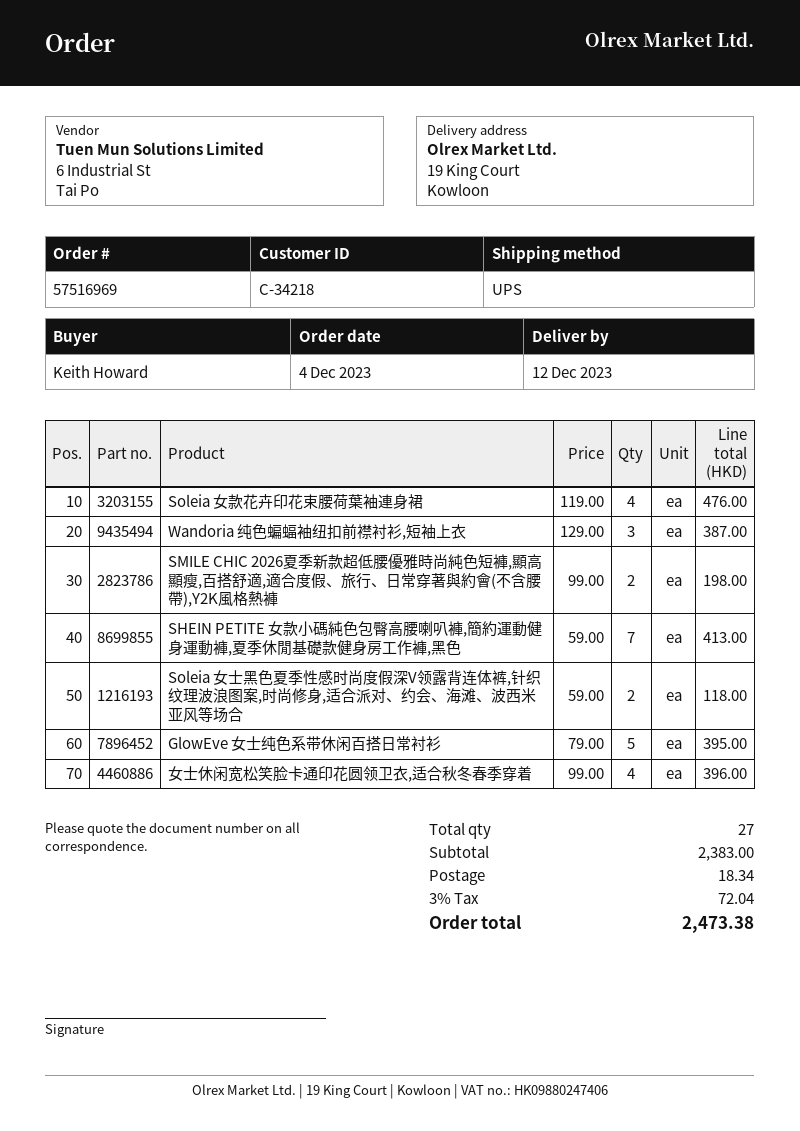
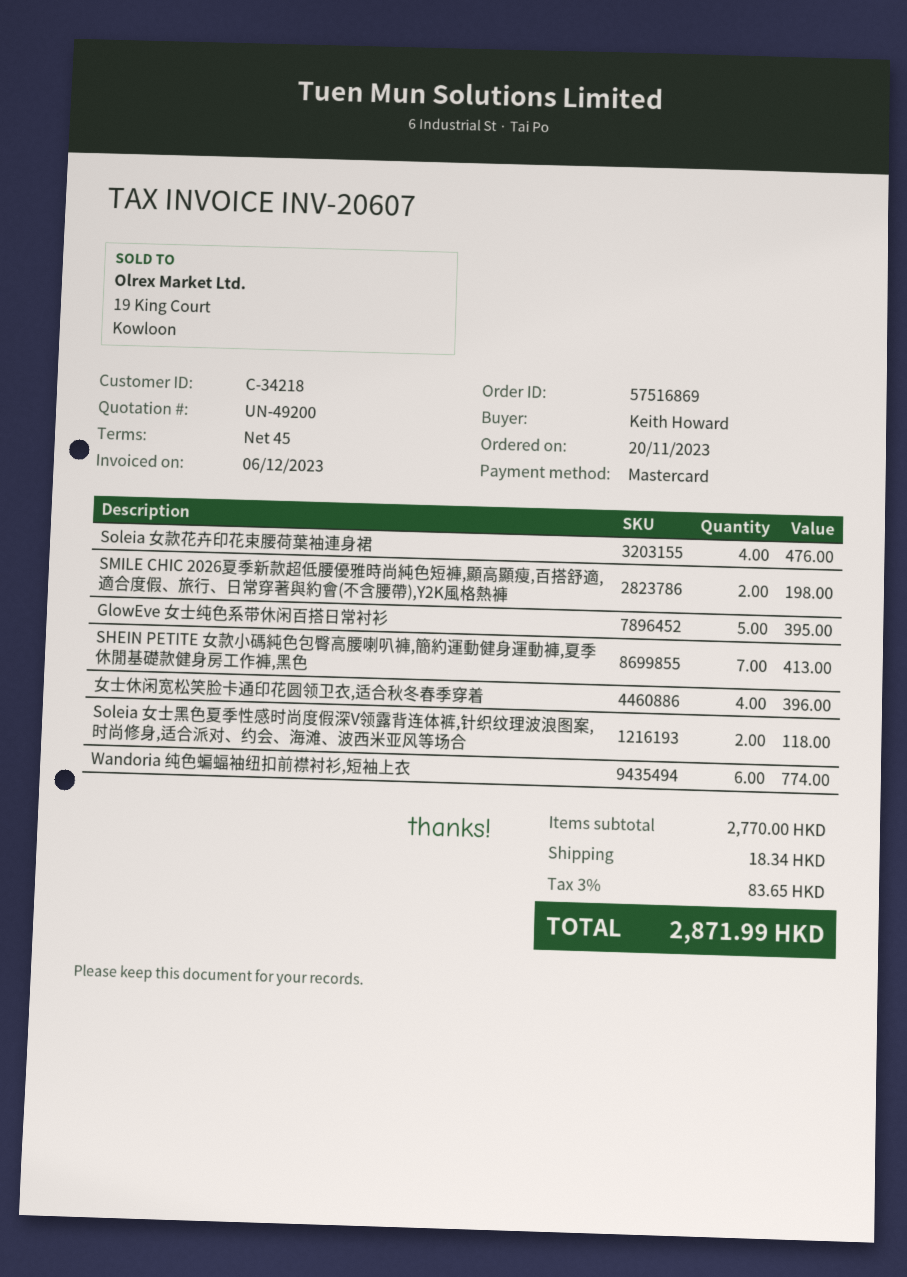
order number: 57516969 -> 57516869
order date: 2023-12-04 -> 2023-11-20
Wandoria 纯色蝙蝠袖纽扣前襟衬衫,短袖上衣: 3 for 387.00 -> 6 for 774.00
subtotal: 2383.00 -> 2770.00
tax: 3% = 72.04 -> 3% = 83.65
total: 2473.38 -> 2871.99

